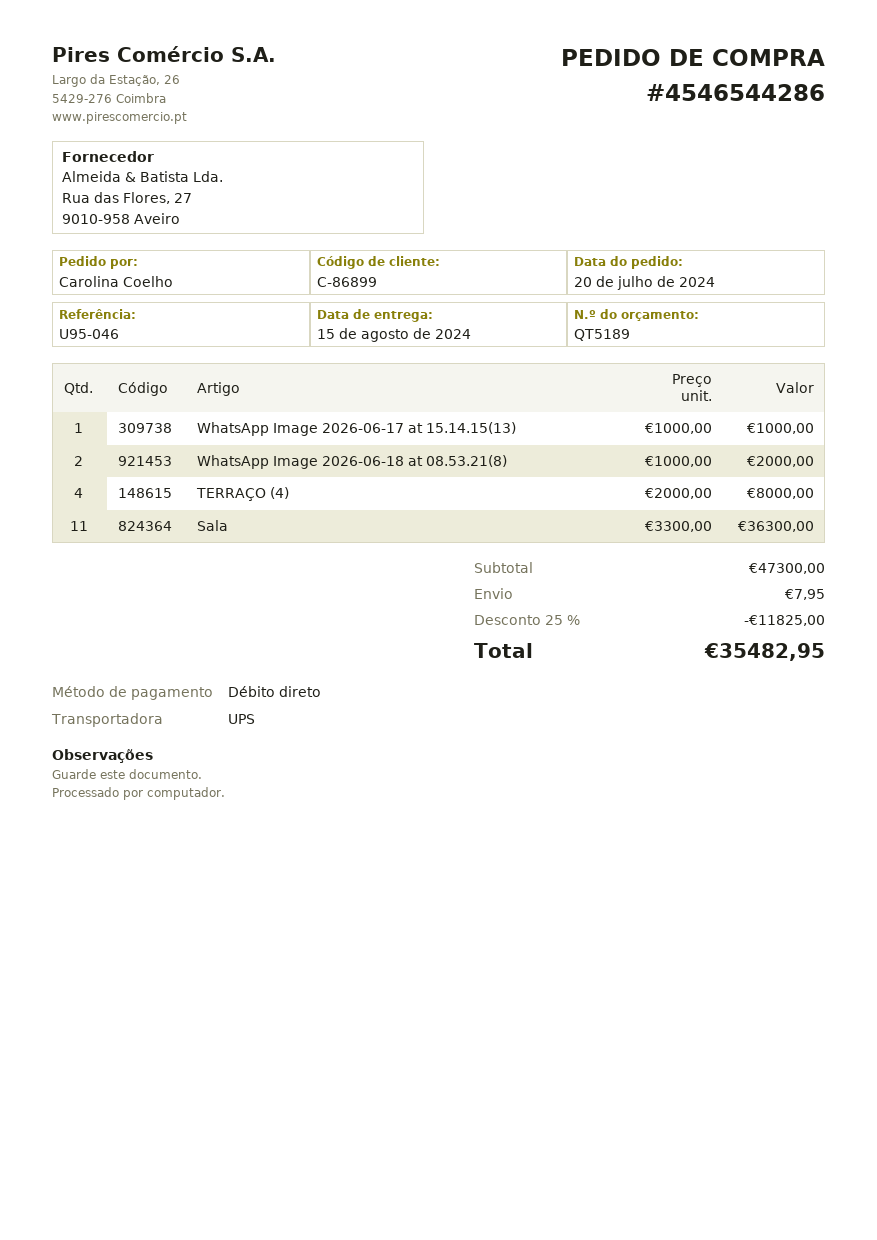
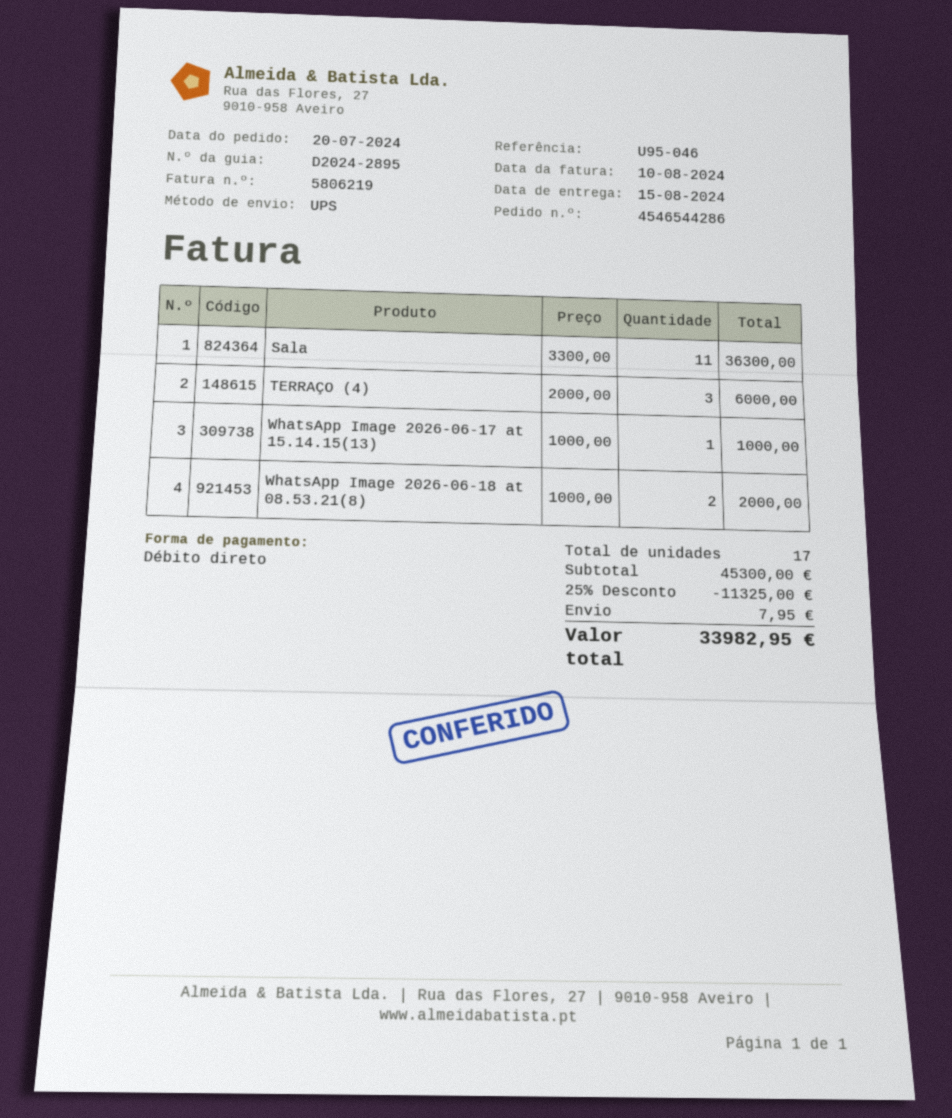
TERRAÇO (4): 4 x 2000.00 = 8000.00 -> 3 x 2000.00 = 6000.00
subtotal: 47300.00 -> 45300.00
discount: 25% = 11825.00 -> 25% = 11325.00
total: 35482.95 -> 33982.95

